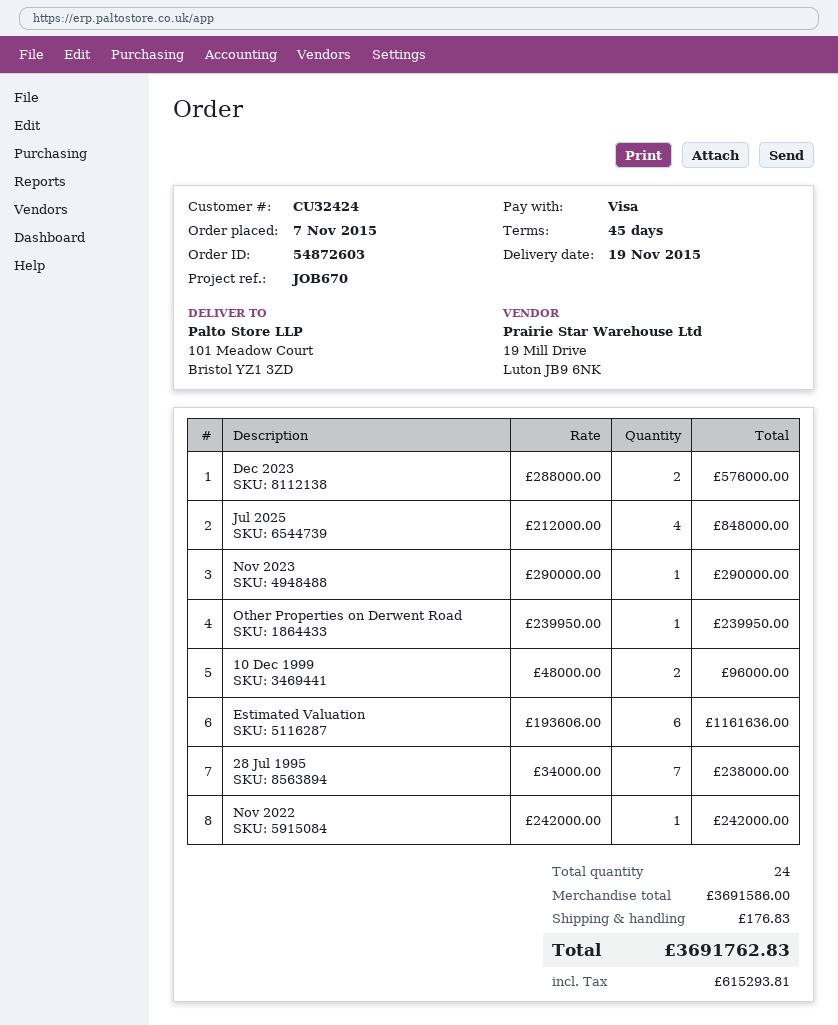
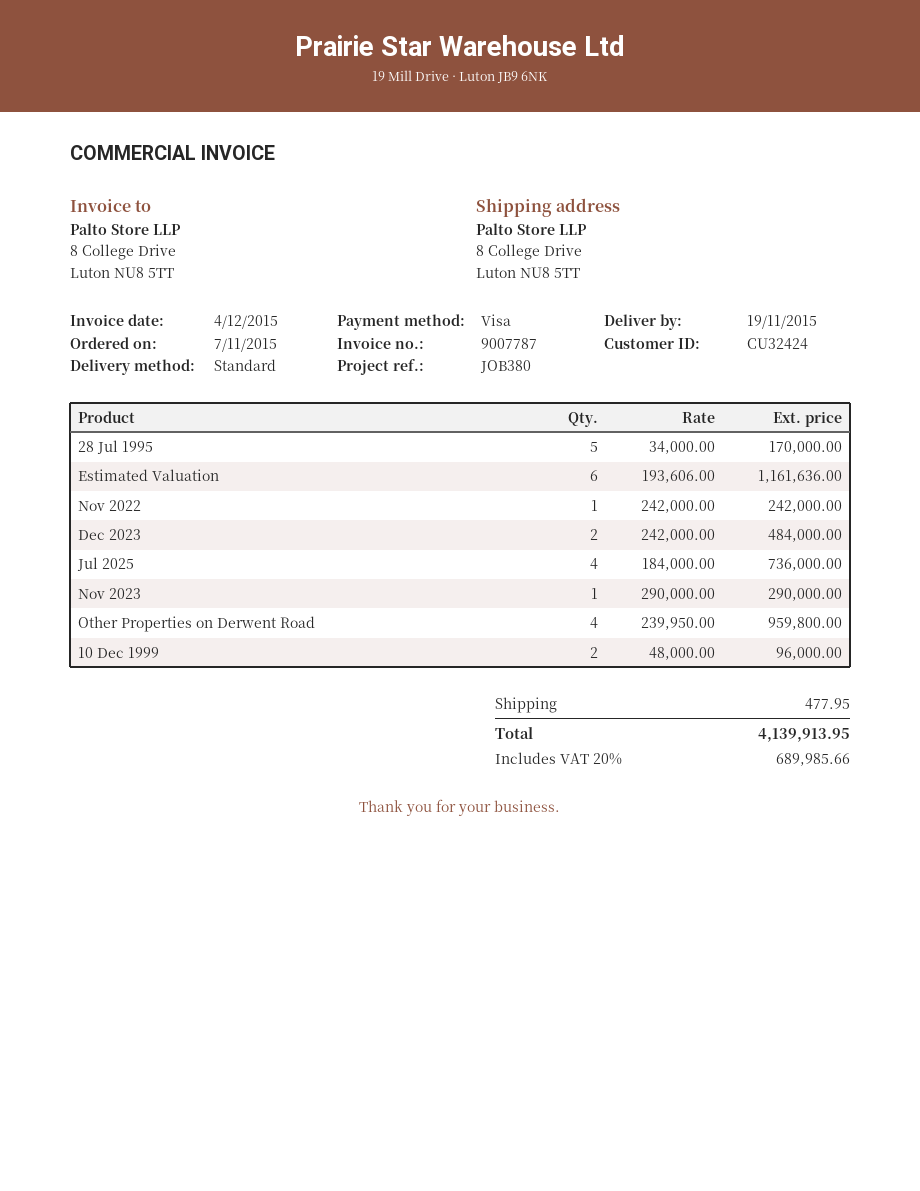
reference: JOB670 -> JOB380
ship to: 101 Meadow Court, Bristol YZ1 3ZD -> 8 College Drive, Luton NU8 5TT
Dec 2023: 2 x 288000.00 = 576000.00 -> 2 x 242000.00 = 484000.00
Jul 2025: 4 x 212000.00 = 848000.00 -> 4 x 184000.00 = 736000.00
Other Properties on Derwent Road: 1 x 239950.00 = 239950.00 -> 4 x 239950.00 = 959800.00
28 Jul 1995: 7 x 34000.00 = 238000.00 -> 5 x 34000.00 = 170000.00
shipping: 176.83 -> 477.95
tax: 615293.81 -> 689985.66
total: 3691762.83 -> 4139913.95

